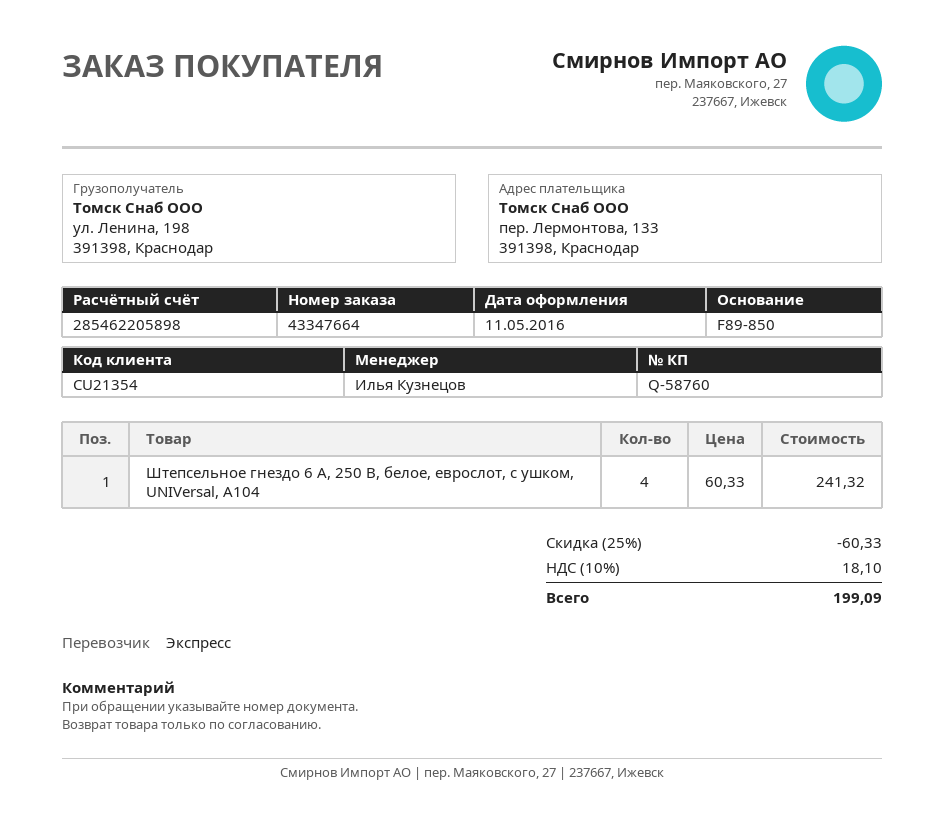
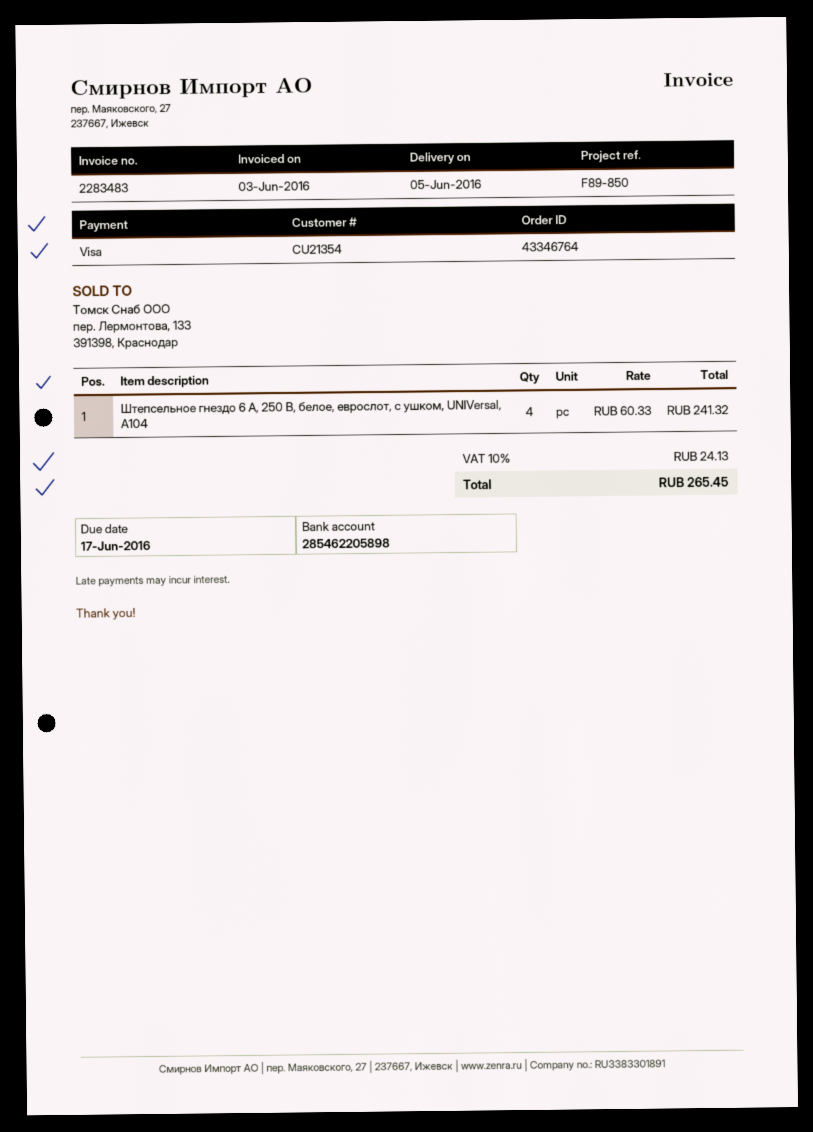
order number: 43347664 -> 43346764
discount: 25% = 60.33 -> none
tax: 10% = 18.10 -> 10% = 24.13
total: 199.09 -> 265.45

